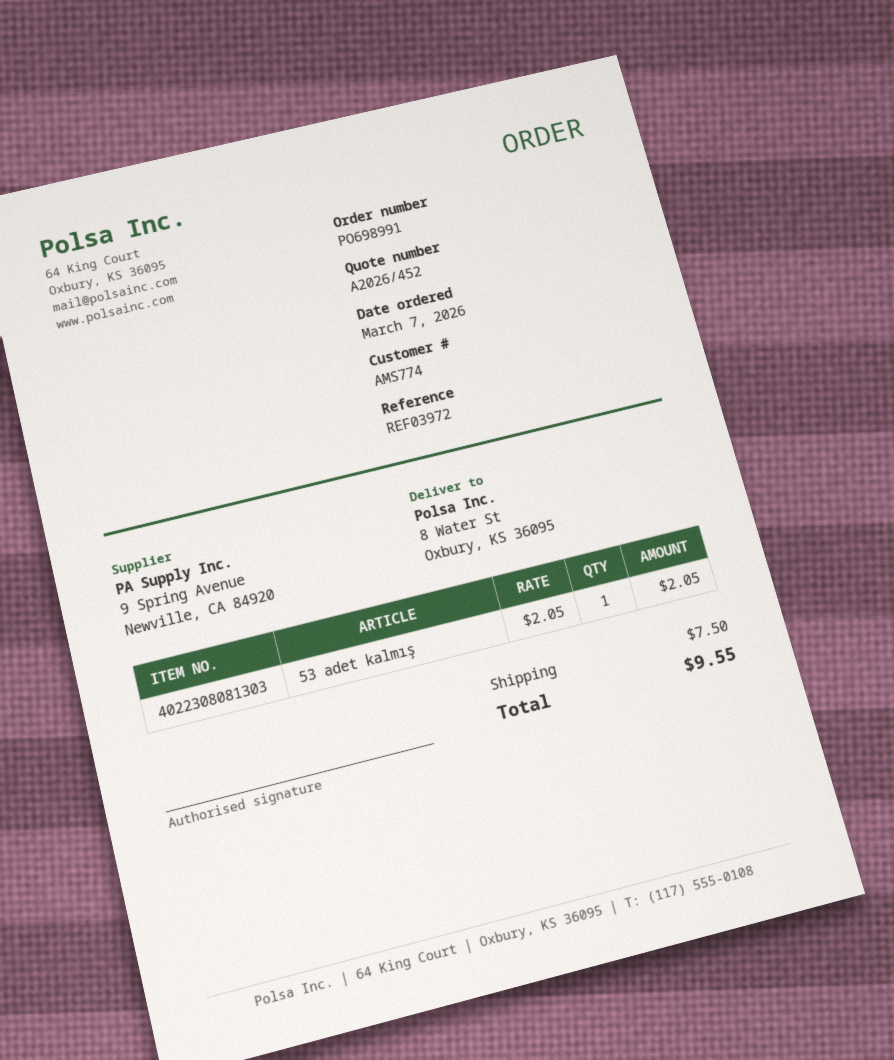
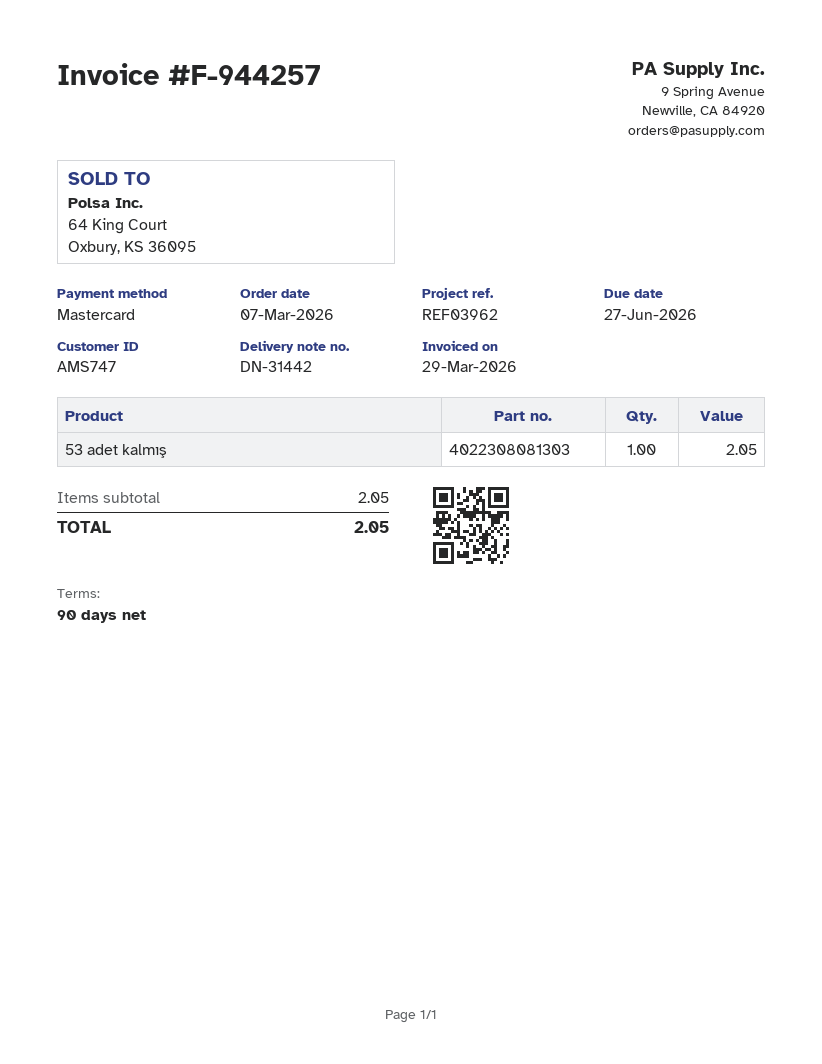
customer number: AMS774 -> AMS747
reference: REF03972 -> REF03962
shipping: 7.50 -> none
total: 9.55 -> 2.05

